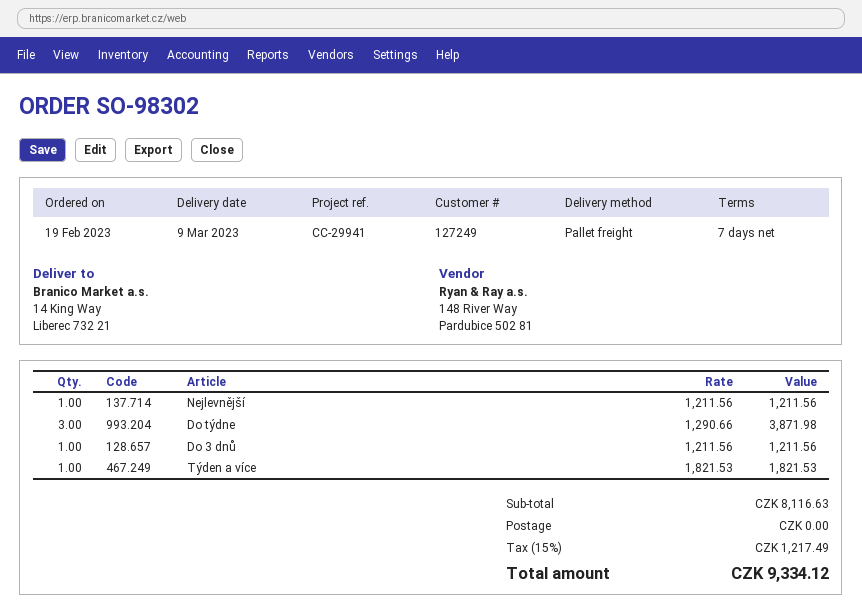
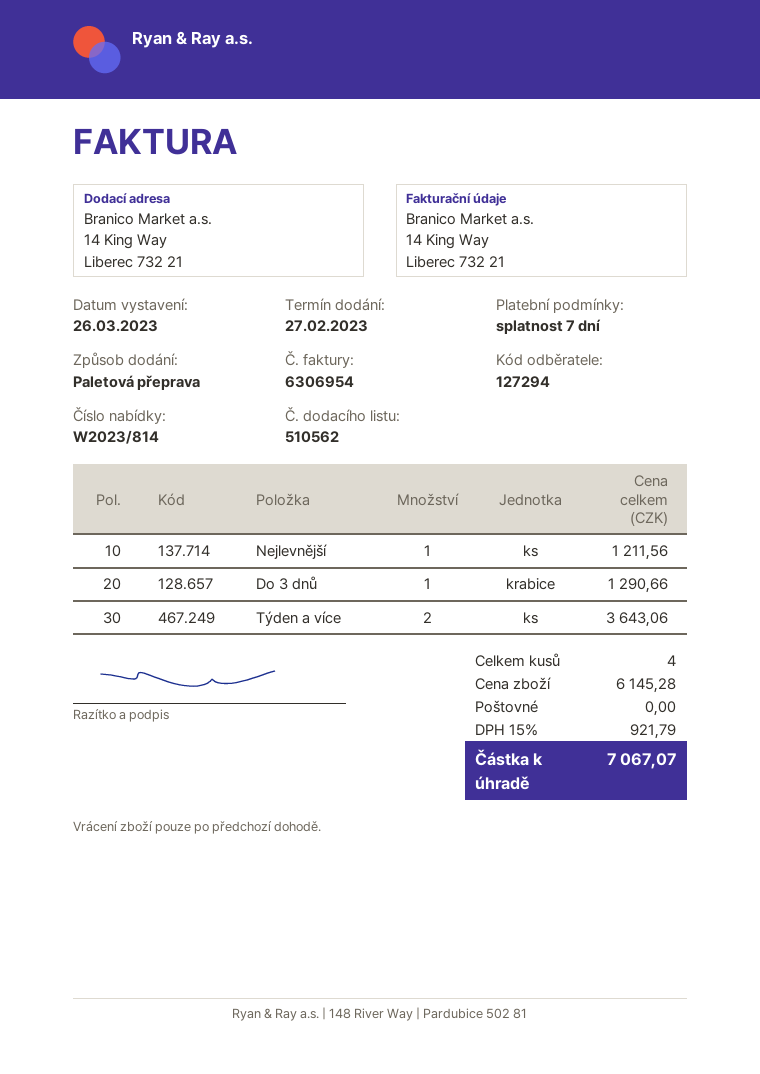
delivery date: 2023-03-09 -> 2023-02-27
customer number: 127249 -> 127294
Do týdne: 3 for 3871.98 -> none
Do 3 dnů: 1 for 1211.56 -> 1 for 1290.66
Týden a více: 1 for 1821.53 -> 2 for 3643.06
subtotal: 8116.63 -> 6145.28
tax: 15% = 1217.49 -> 15% = 921.79
total: 9334.12 -> 7067.07

